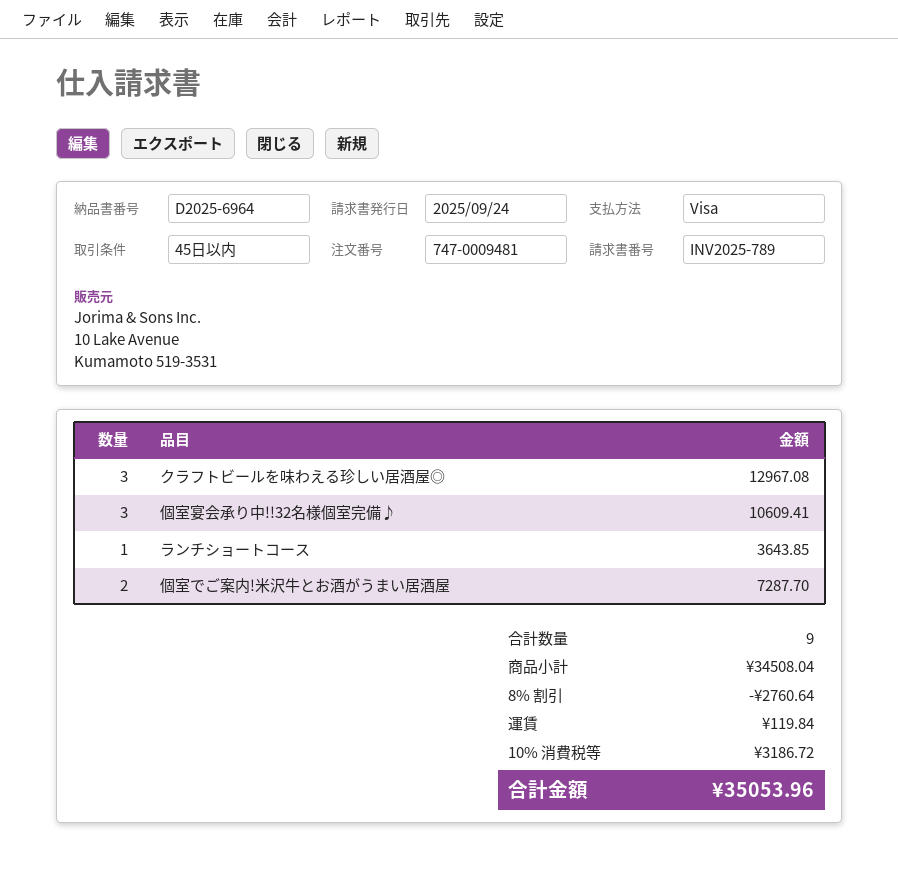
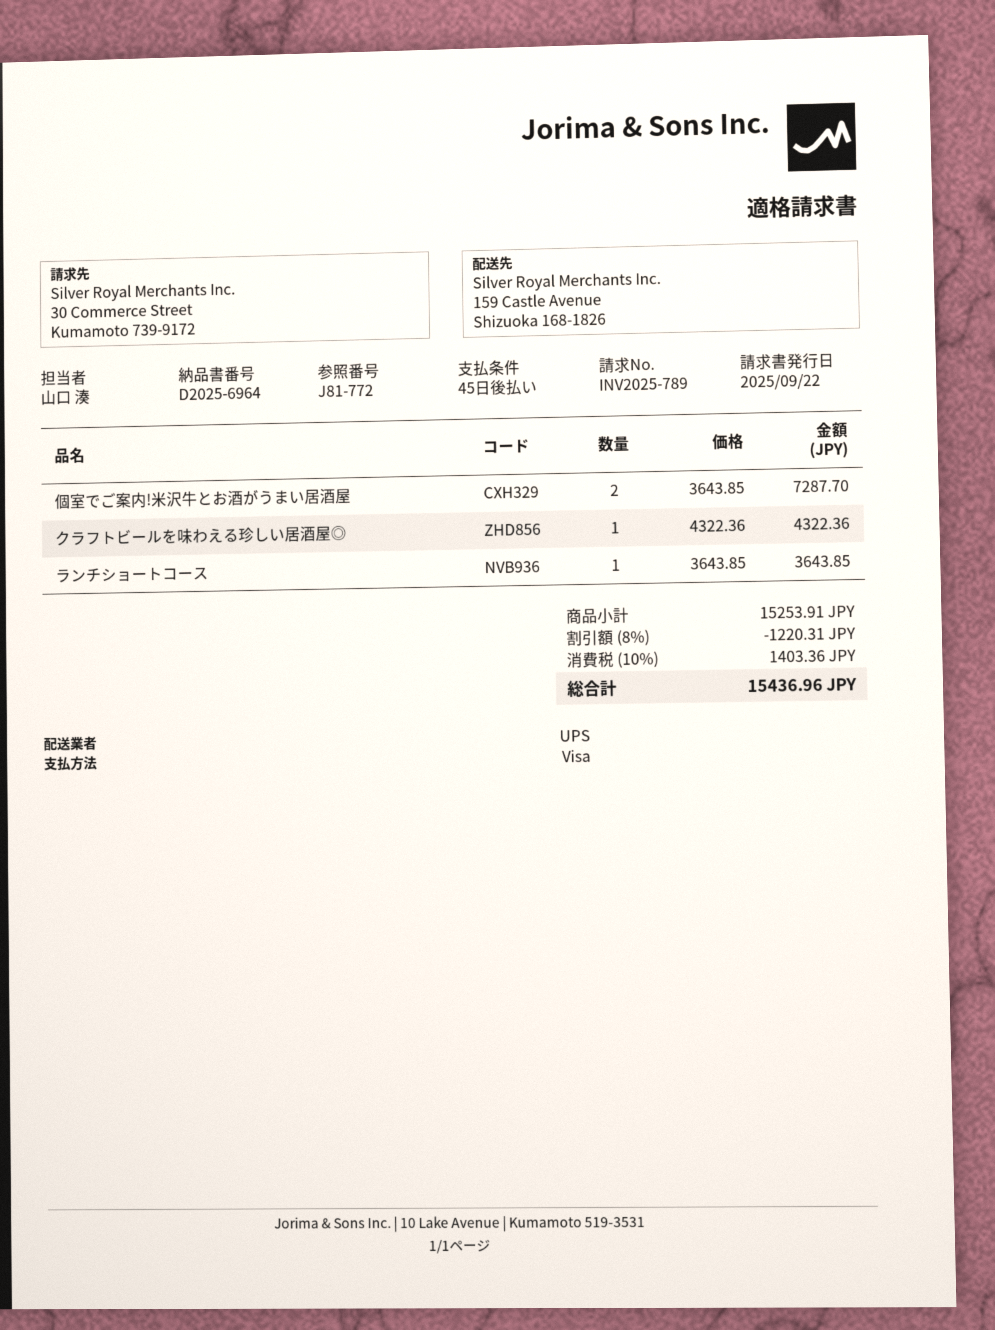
invoice date: 2025-09-24 -> 2025-09-22
クラフトビールを味わえる珍しい居酒屋◎: 3 for 12967.08 -> 1 for 4322.36
個室宴会承り中!!32名様個室完備♪: 3 for 10609.41 -> none
subtotal: 34508.04 -> 15253.91
discount: 8% = 2760.64 -> 8% = 1220.31
shipping: 119.84 -> none
tax: 10% = 3186.72 -> 10% = 1403.36
total: 35053.96 -> 15436.96

